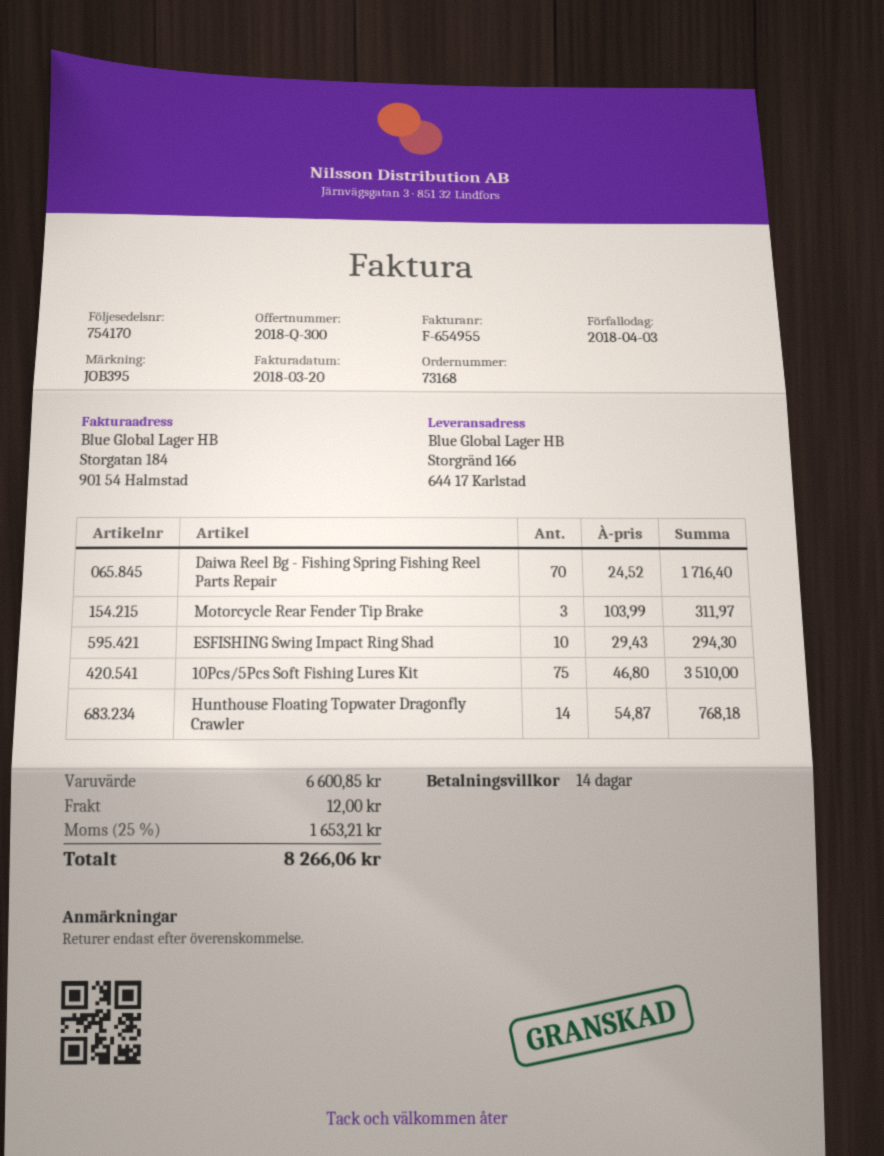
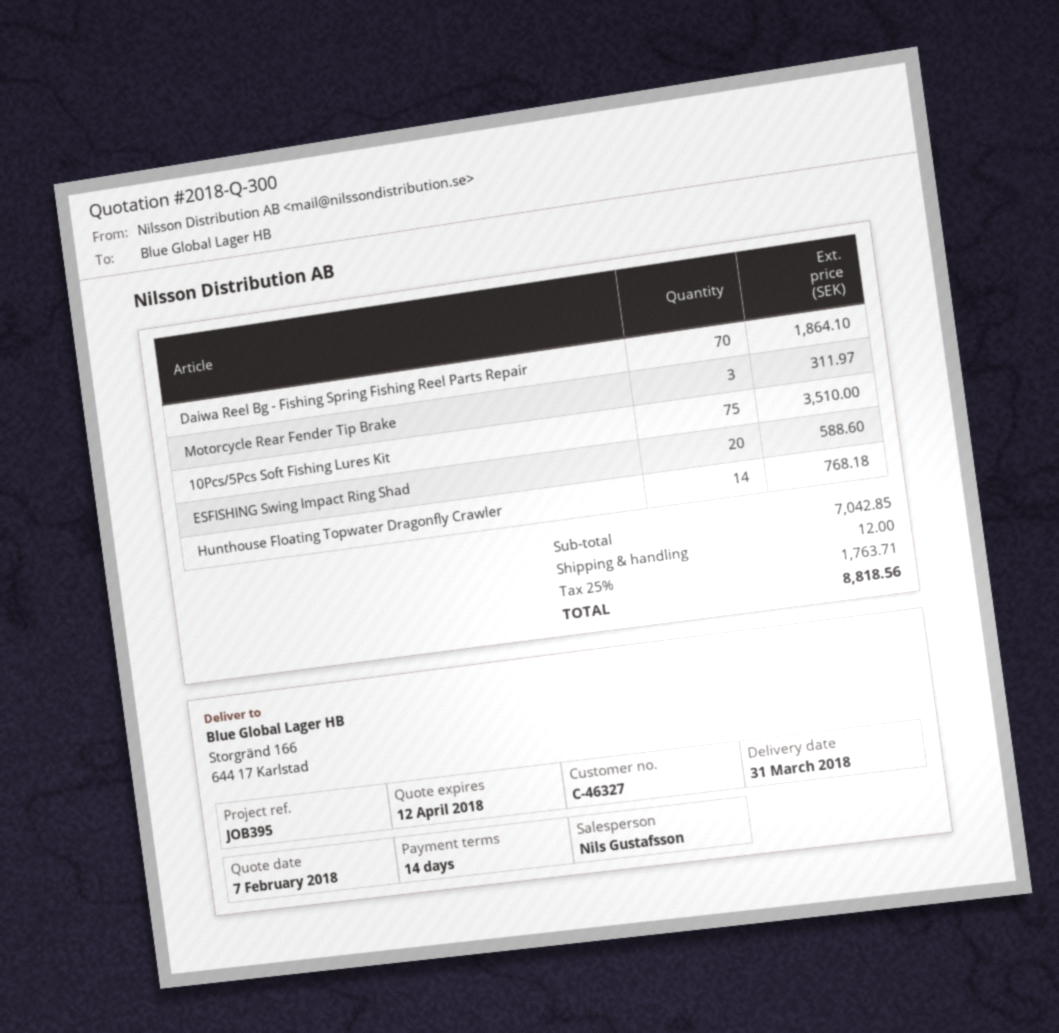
Daiwa Reel Bg - Fishing Spring Fishing Reel Parts Repair: 70 for 1716.40 -> 70 for 1864.10
ESFISHING Swing Impact Ring Shad: 10 for 294.30 -> 20 for 588.60
subtotal: 6600.85 -> 7042.85
tax: 25% = 1653.21 -> 25% = 1763.71
total: 8266.06 -> 8818.56

